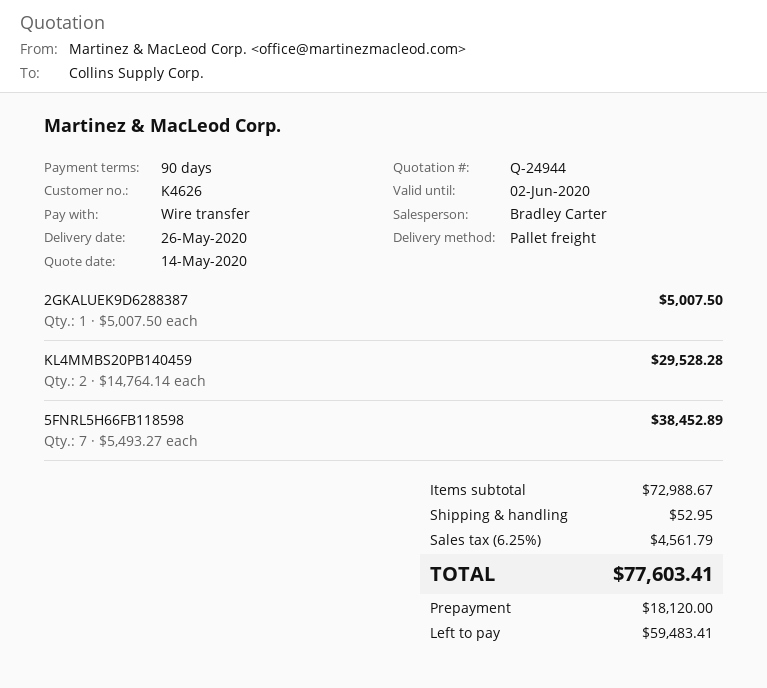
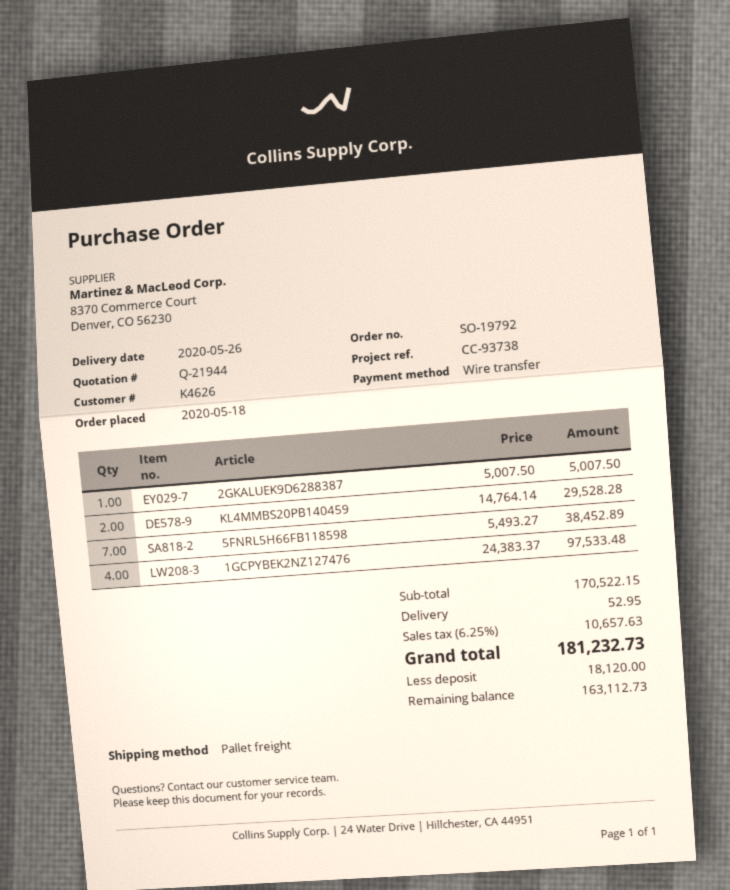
quote number: Q-24944 -> Q-21944
1GCPYBEK2NZ127476: none -> 4 x 24383.37 = 97533.48
subtotal: 72988.67 -> 170522.15
tax: 6.25% = 4561.79 -> 6.25% = 10657.63
total: 77603.41 -> 181232.73
balance: 59483.41 -> 163112.73

